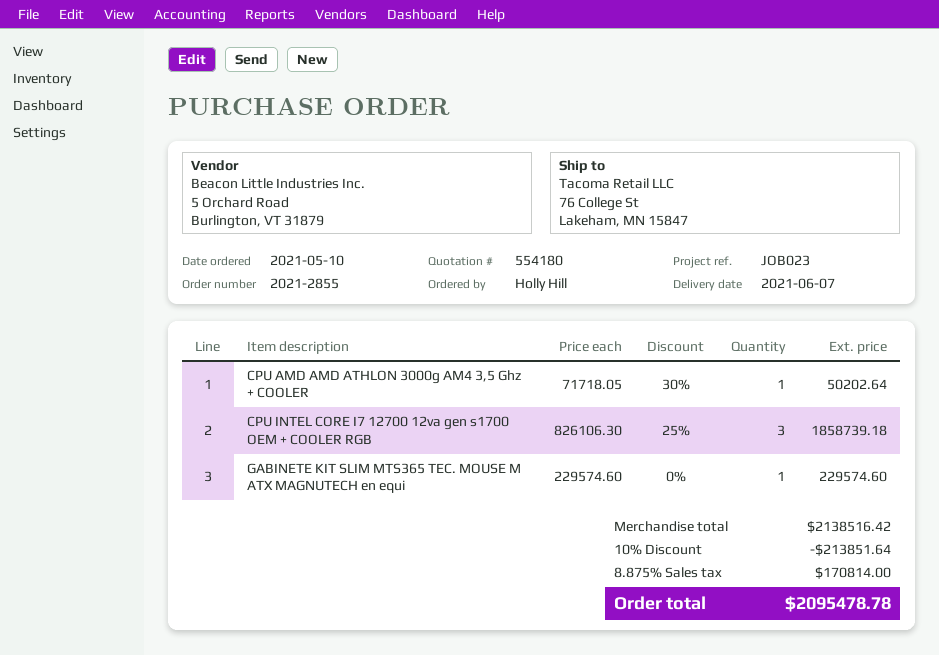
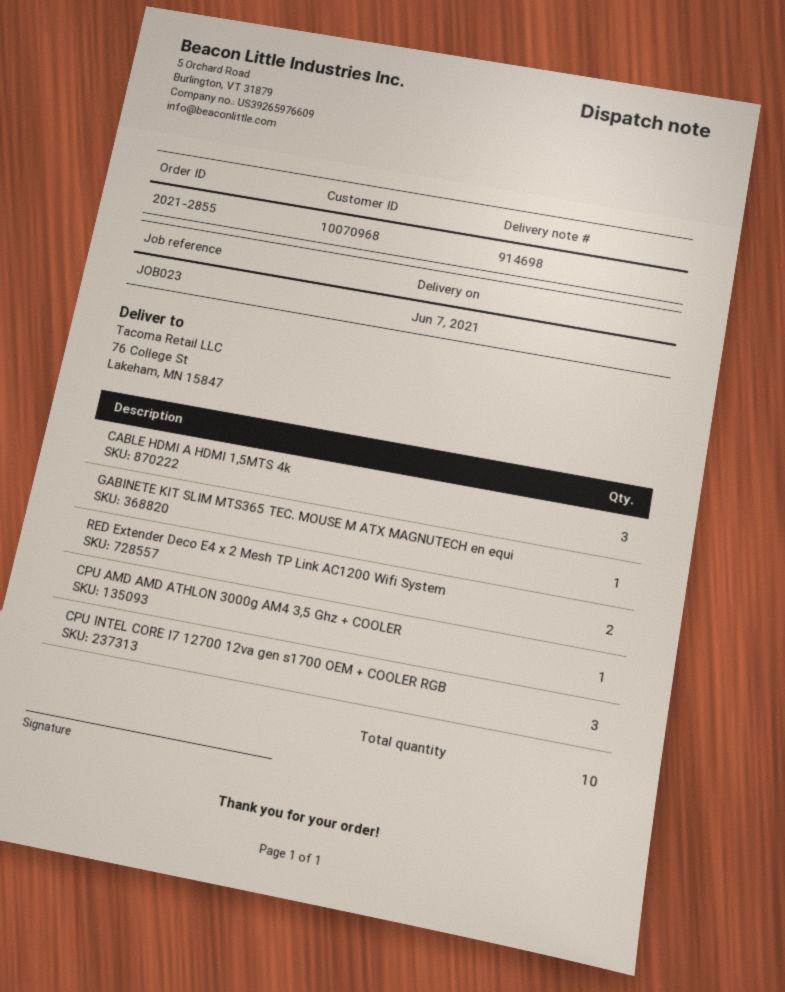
CABLE HDMI A HDMI 1,5MTS 4k: none -> 3
RED Extender Deco E4 x 2 Mesh TP Link AC1200 Wifi System: none -> 2

